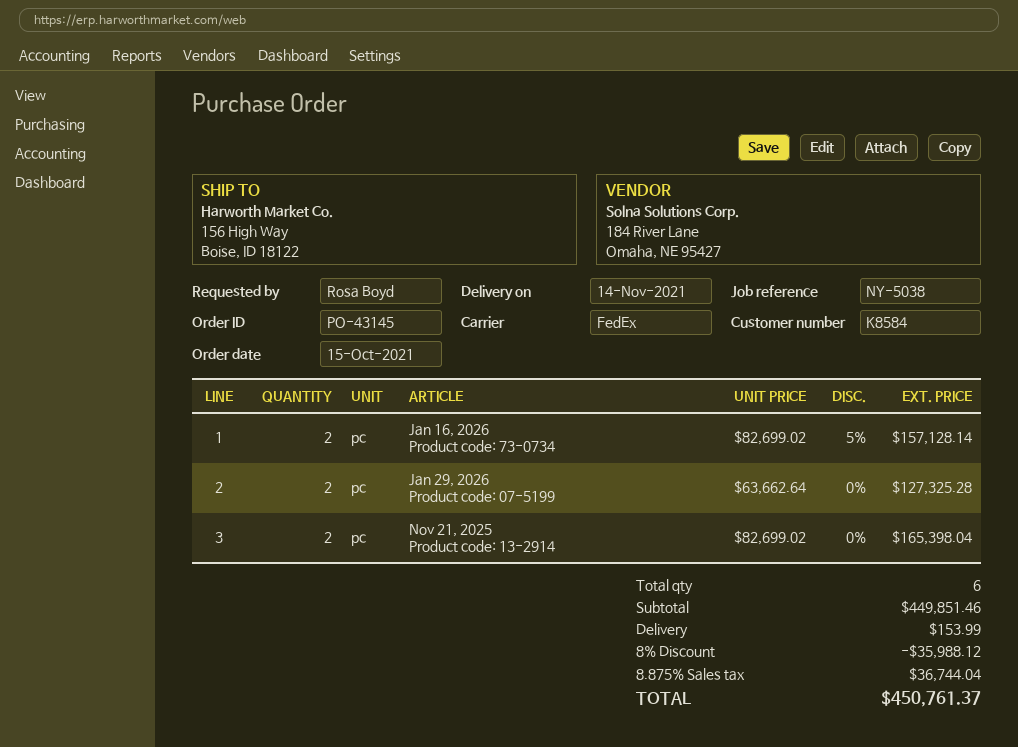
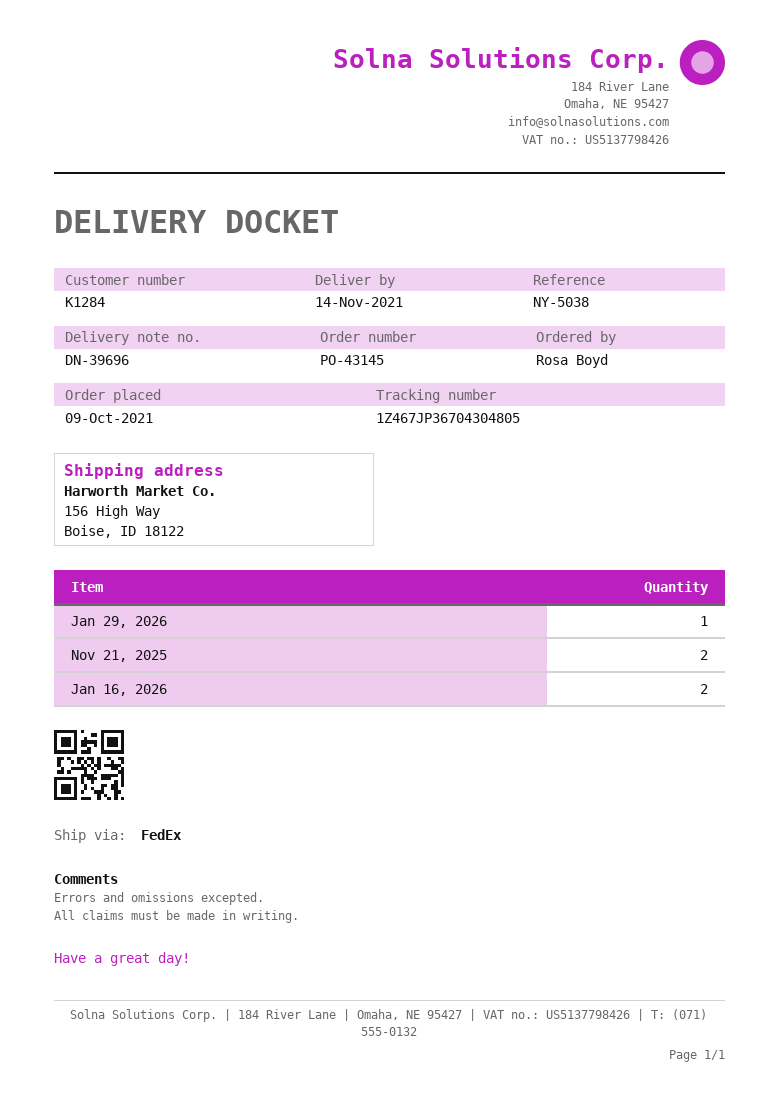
order date: 2021-10-15 -> 2021-10-09
customer number: K8584 -> K1284
Jan 29, 2026: 2 -> 1

